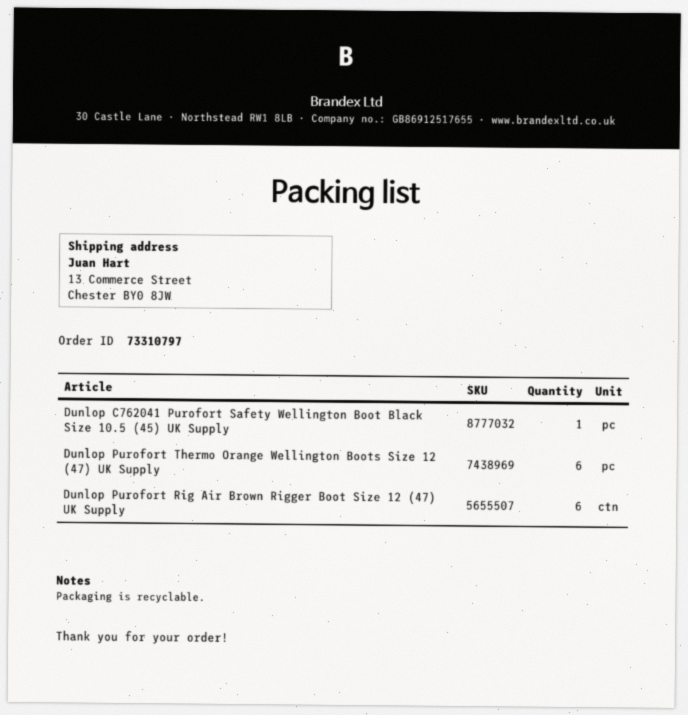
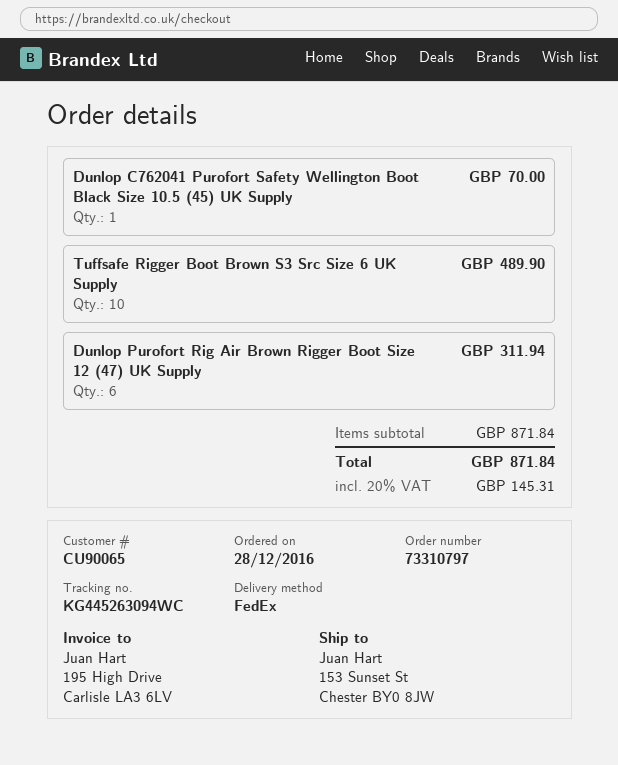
ship to: 13 Commerce Street, Chester BY0 8JW -> 153 Sunset St, Chester BY0 8JW
Dunlop Purofort Thermo Orange Wellington Boots Size 12 (47) UK Supply: 6 -> none
Tuffsafe Rigger Boot Brown S3 Src Size 6 UK Supply: none -> 10

